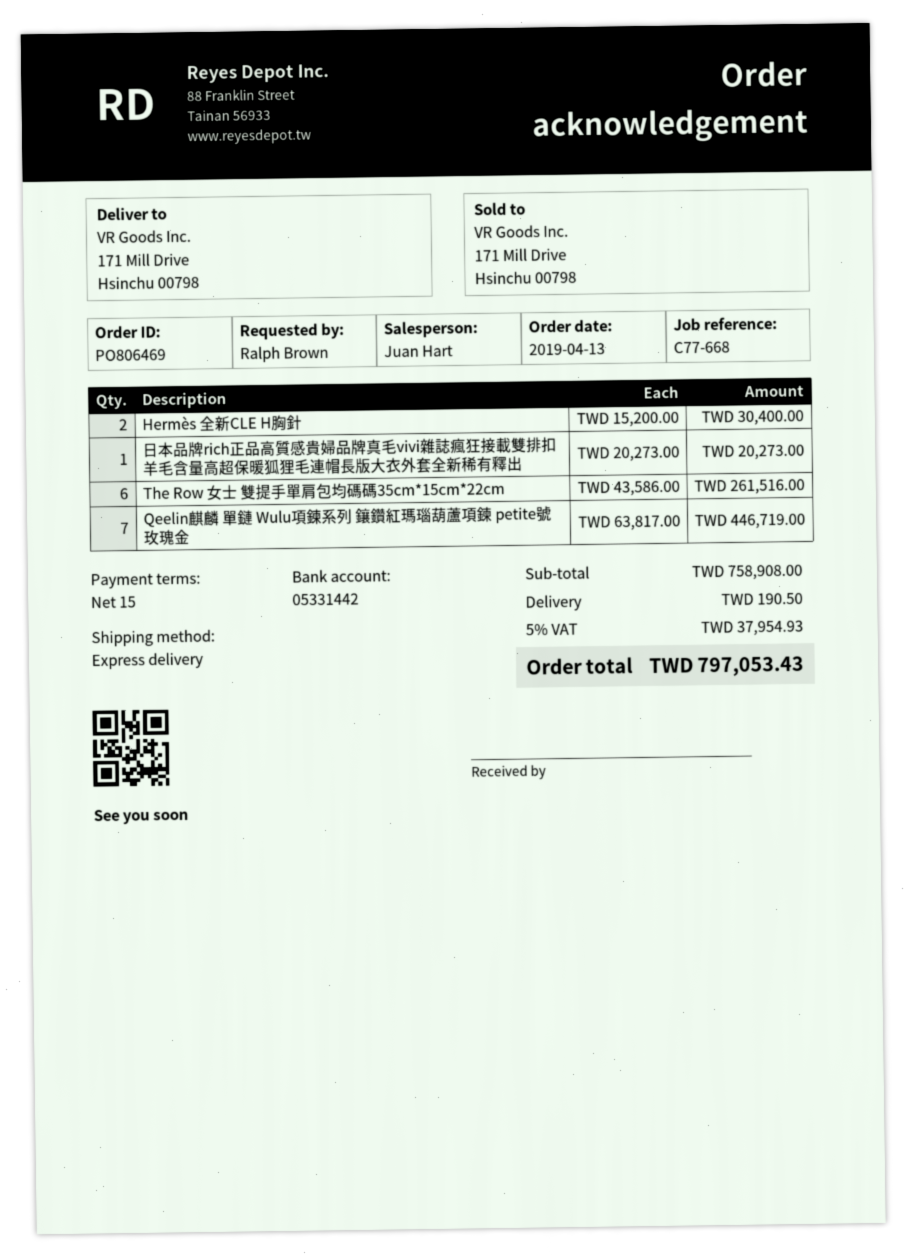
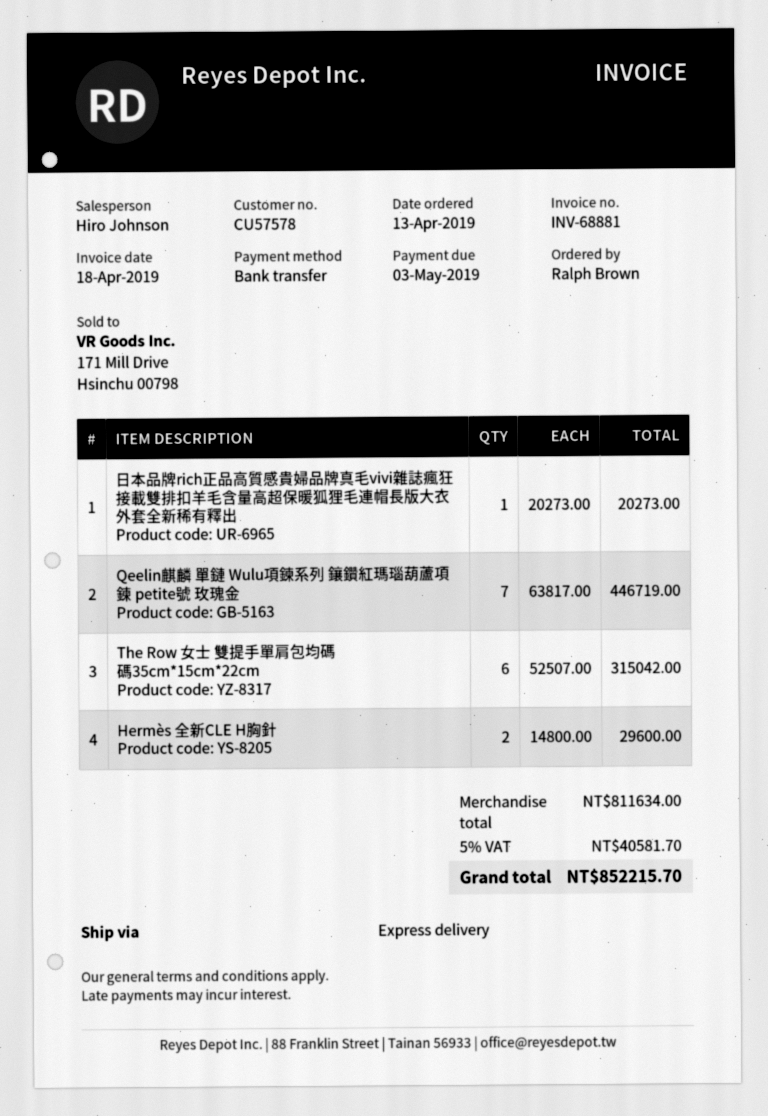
sales rep: Juan Hart -> Hiro Johnson
Hermès 全新CLE H胸針: 2 x 15200.00 = 30400.00 -> 2 x 14800.00 = 29600.00
The Row 女士 雙提手單肩包均碼碼35cm*15cm*22cm: 6 x 43586.00 = 261516.00 -> 6 x 52507.00 = 315042.00
subtotal: 758908.00 -> 811634.00
shipping: 190.50 -> none
tax: 5% = 37954.93 -> 5% = 40581.70
total: 797053.43 -> 852215.70

